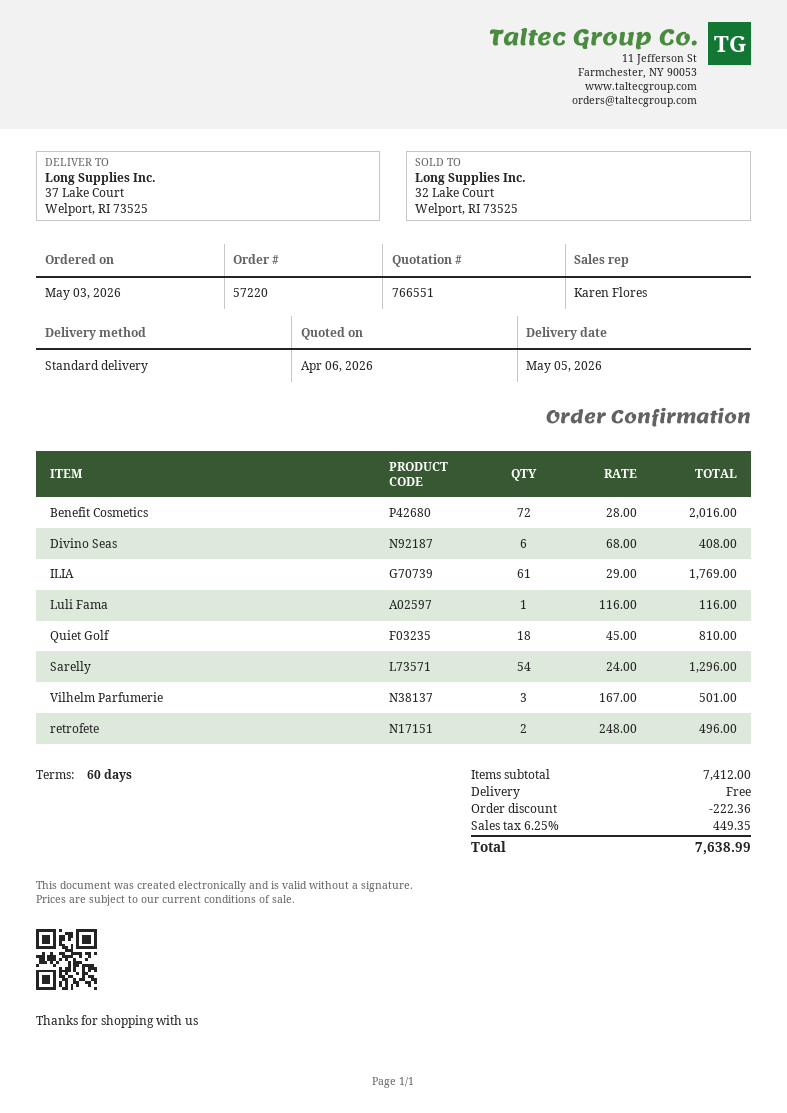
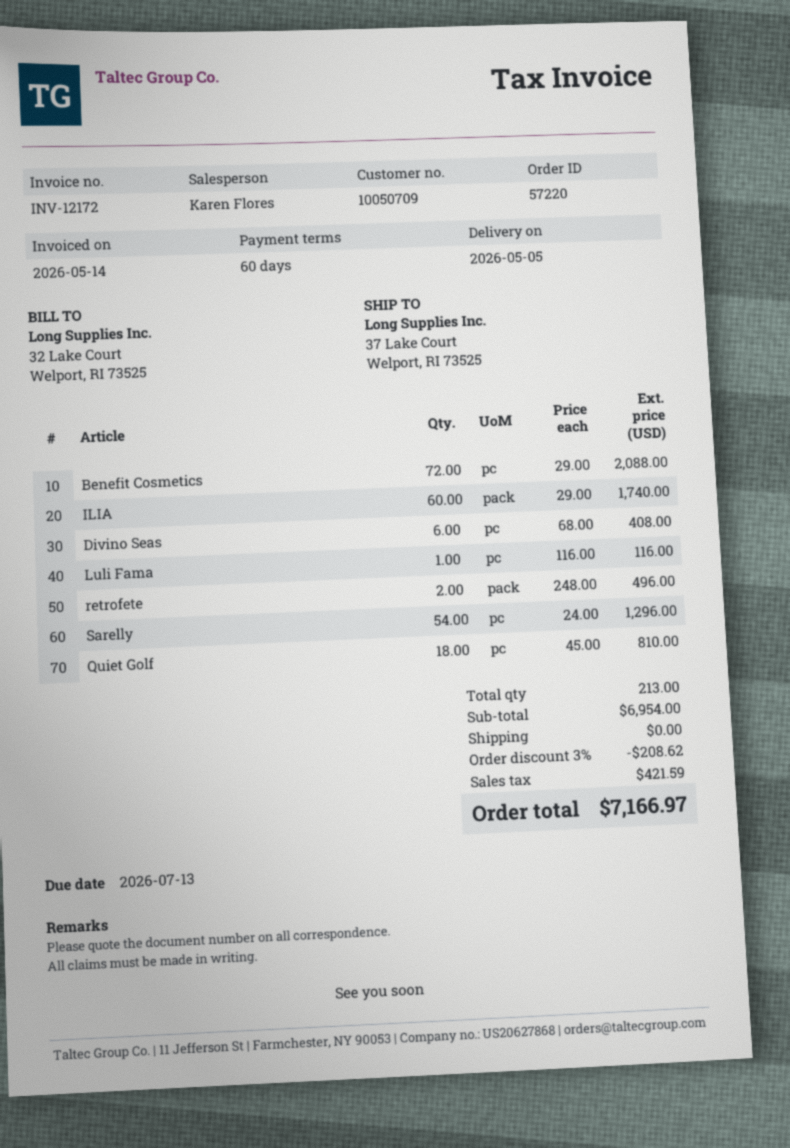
Benefit Cosmetics: 72 x 28.00 = 2016.00 -> 72 x 29.00 = 2088.00
ILIA: 61 x 29.00 = 1769.00 -> 60 x 29.00 = 1740.00
Vilhelm Parfumerie: 3 x 167.00 = 501.00 -> none
subtotal: 7412.00 -> 6954.00
discount: 222.36 -> 208.62
tax: 449.35 -> 421.59
total: 7638.99 -> 7166.97

